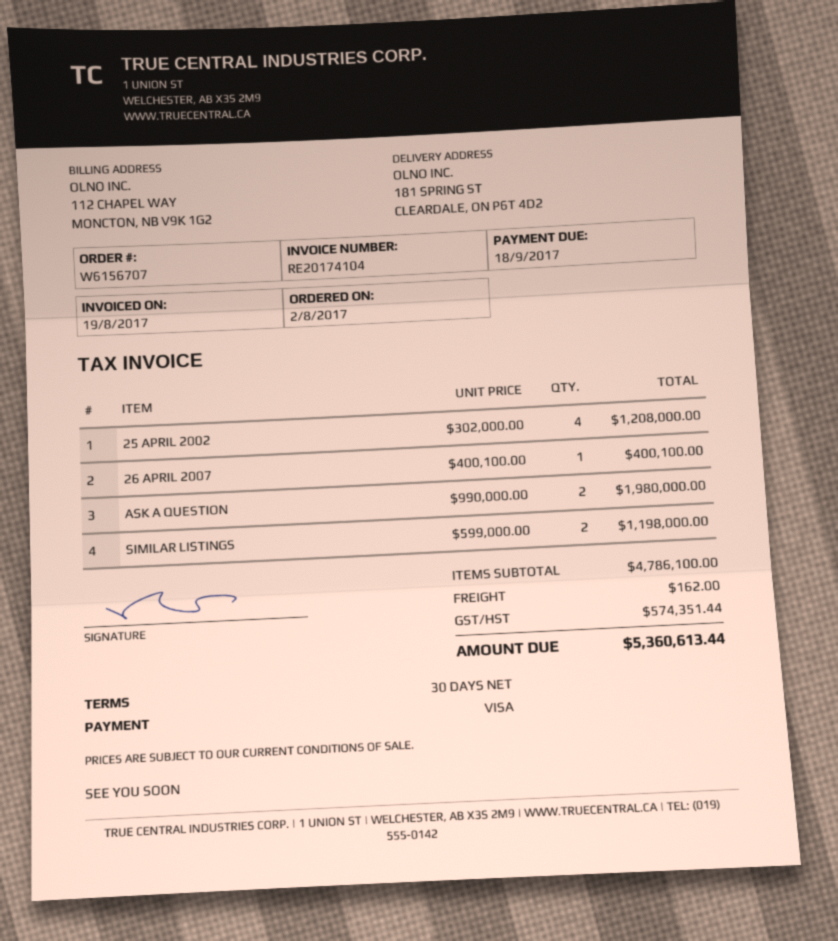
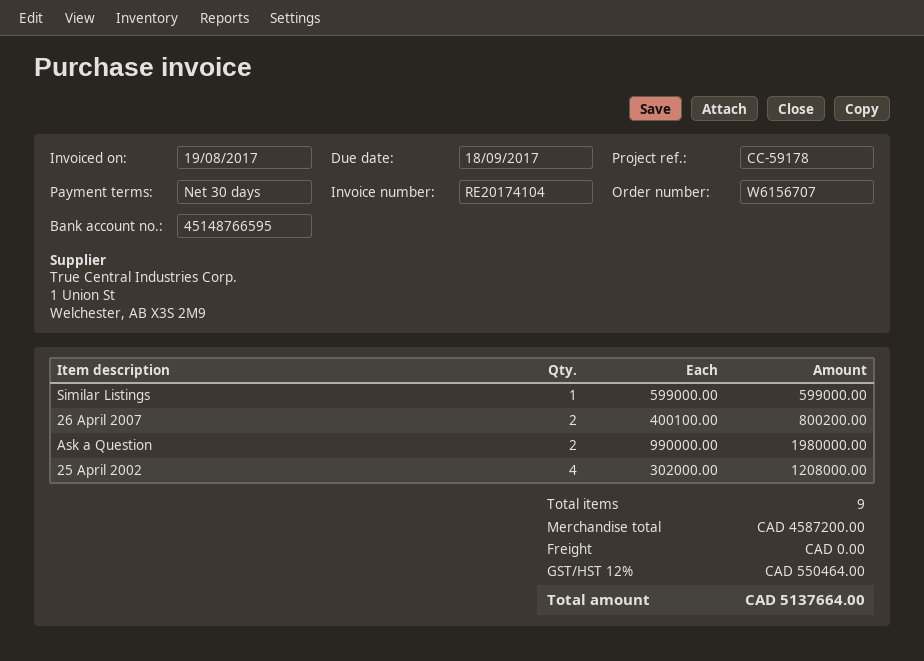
26 APRIL 2007: 1 x 400100.00 = 400100.00 -> 2 x 400100.00 = 800200.00
SIMILAR LISTINGS: 2 x 599000.00 = 1198000.00 -> 1 x 599000.00 = 599000.00
subtotal: 4786100.00 -> 4587200.00
shipping: 162.00 -> 0.00
tax: 574351.44 -> 550464.00
total: 5360613.44 -> 5137664.00

